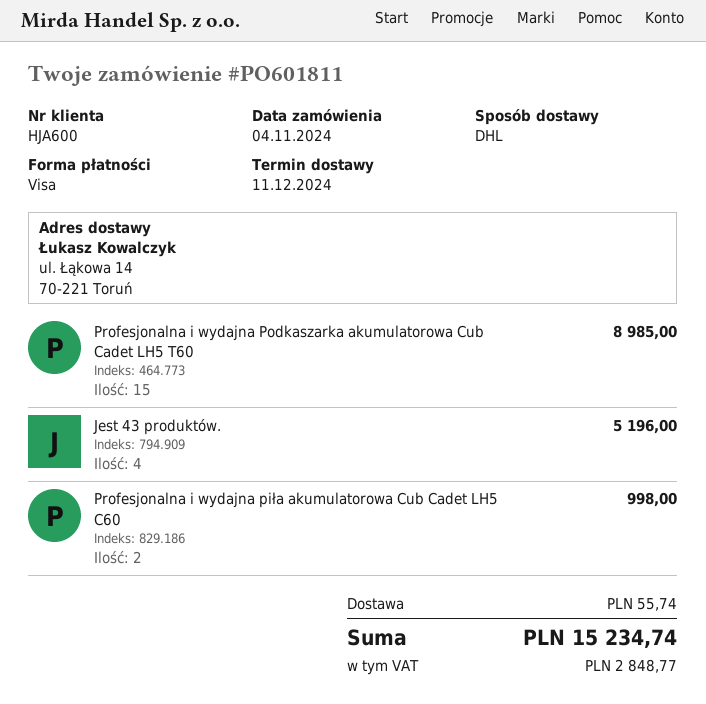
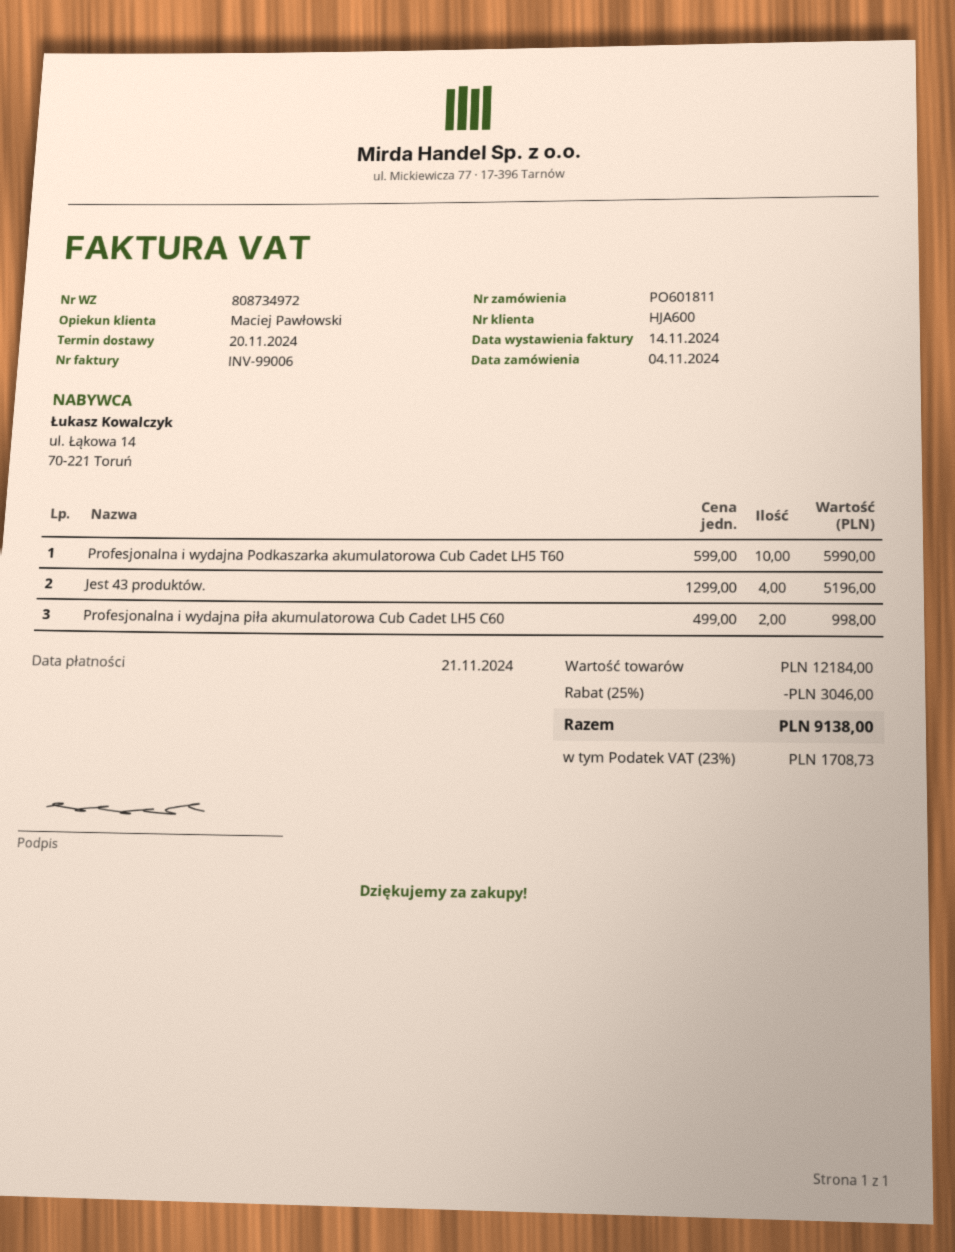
delivery date: 2024-12-11 -> 2024-11-20
Profesjonalna i wydajna Podkaszarka akumulatorowa Cub Cadet LH5 T60: 15 for 8985.00 -> 10 for 5990.00
discount: none -> 25% = 3046.00
shipping: 55.74 -> none
tax: 2848.77 -> 1708.73
total: 15234.74 -> 9138.00

